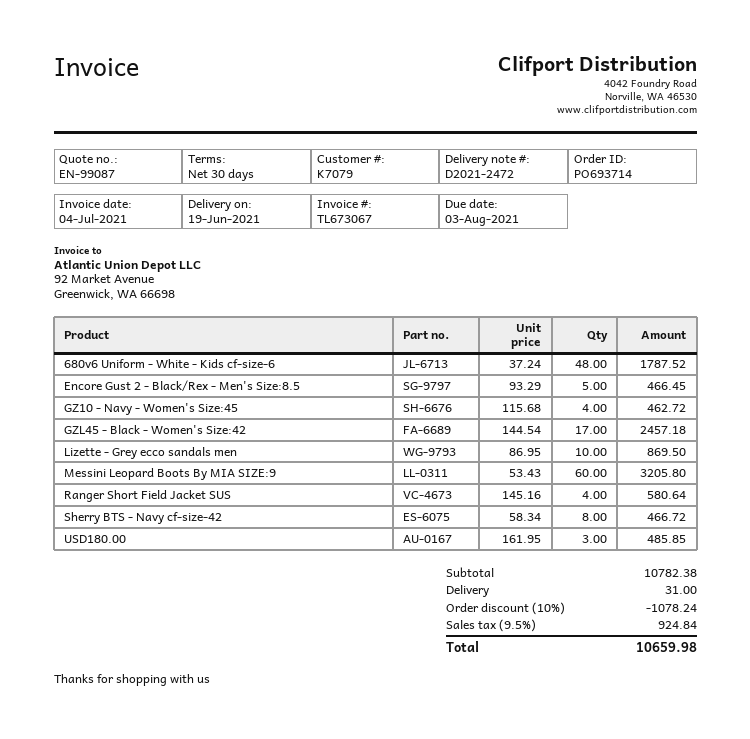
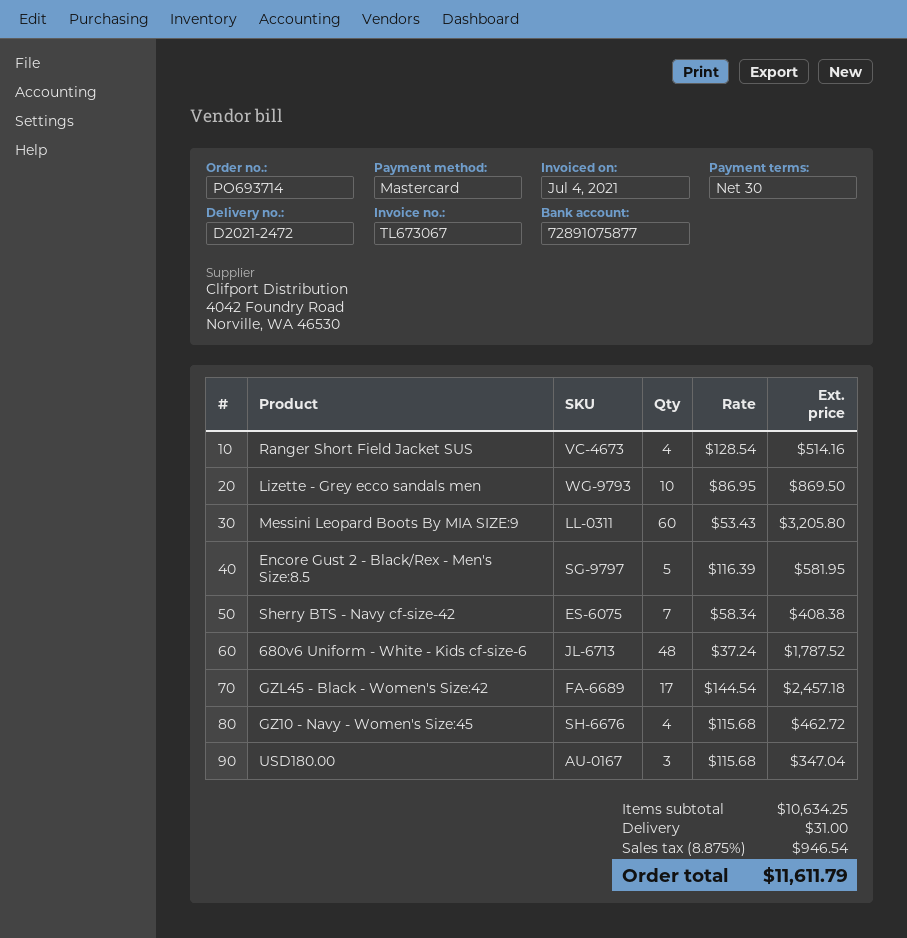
Encore Gust 2 - Black/Rex - Men's Size:8.5: 5 x 93.29 = 466.45 -> 5 x 116.39 = 581.95
Ranger Short Field Jacket SUS: 4 x 145.16 = 580.64 -> 4 x 128.54 = 514.16
Sherry BTS - Navy cf-size-42: 8 x 58.34 = 466.72 -> 7 x 58.34 = 408.38
USD180.00: 3 x 161.95 = 485.85 -> 3 x 115.68 = 347.04
subtotal: 10782.38 -> 10634.25
discount: 10% = 1078.24 -> none
tax: 9.5% = 924.84 -> 8.875% = 946.54
total: 10659.98 -> 11611.79

